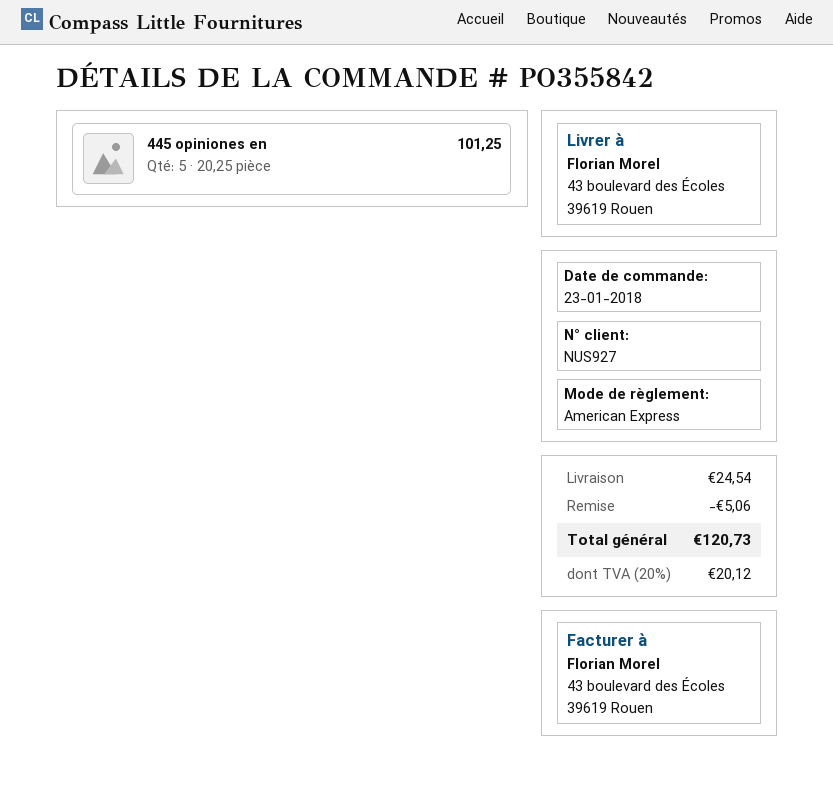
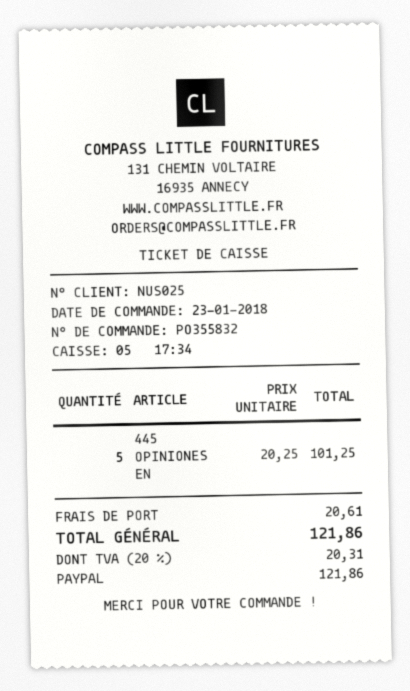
order number: PO355842 -> PO355832
customer number: NUS927 -> NUS025
payment method: American Express -> PayPal
discount: 5.06 -> none
shipping: 24.54 -> 20.61
tax: 20% = 20.12 -> 20% = 20.31
total: 120.73 -> 121.86

